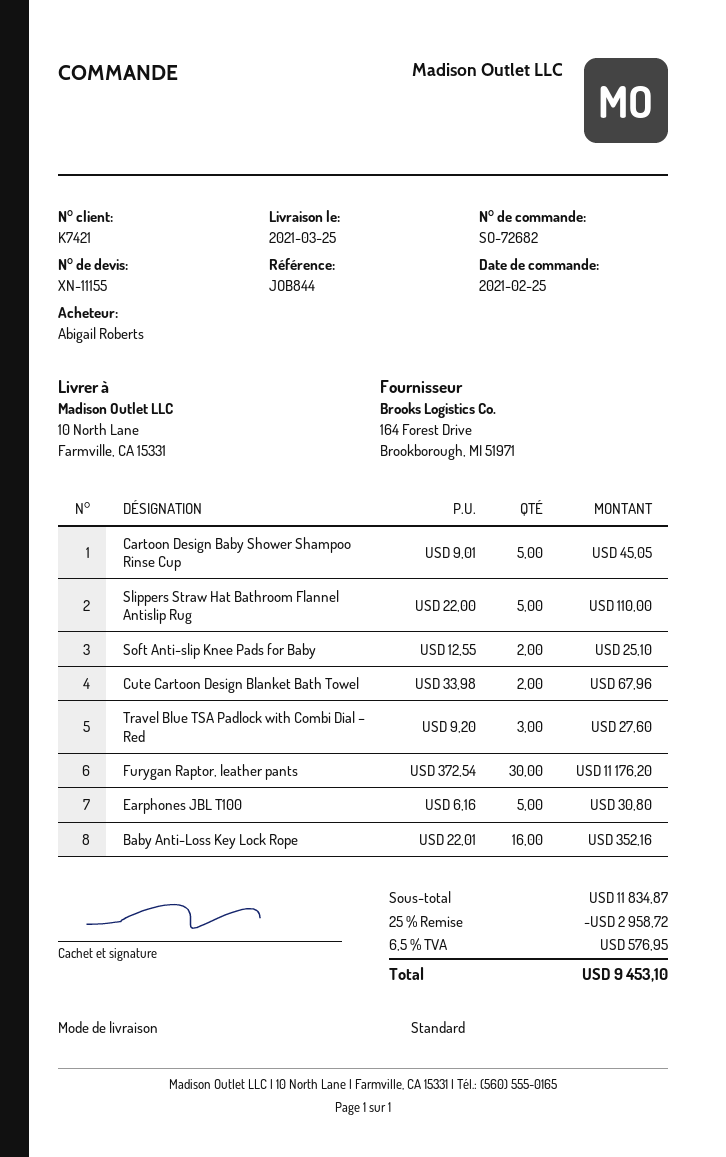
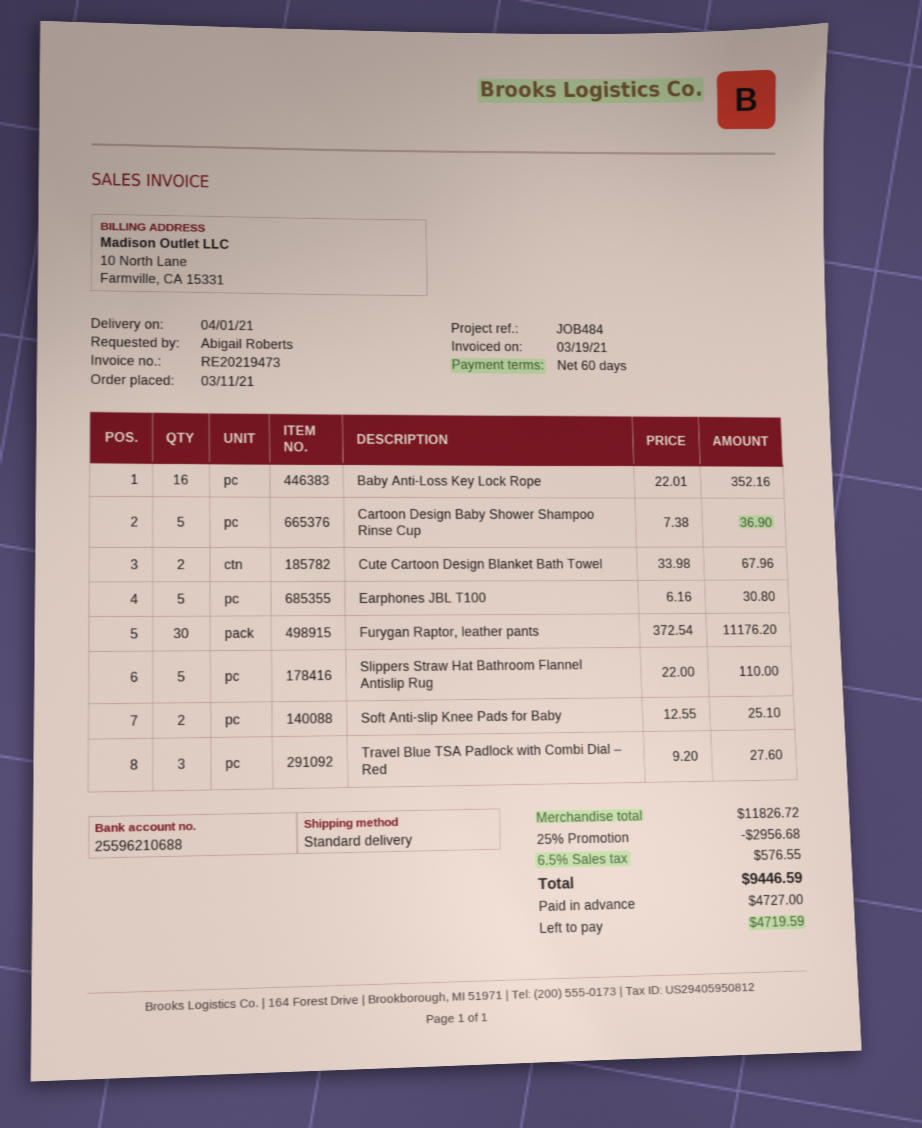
order date: 2021-02-25 -> 2021-03-11
delivery date: 2021-03-25 -> 2021-04-01
reference: JOB844 -> JOB484
Cartoon Design Baby Shower Shampoo Rinse Cup: 5 x 9.01 = 45.05 -> 5 x 7.38 = 36.90
subtotal: 11834.87 -> 11826.72
discount: 25% = 2958.72 -> 25% = 2956.68
tax: 6.5% = 576.95 -> 6.5% = 576.55
total: 9453.10 -> 9446.59

